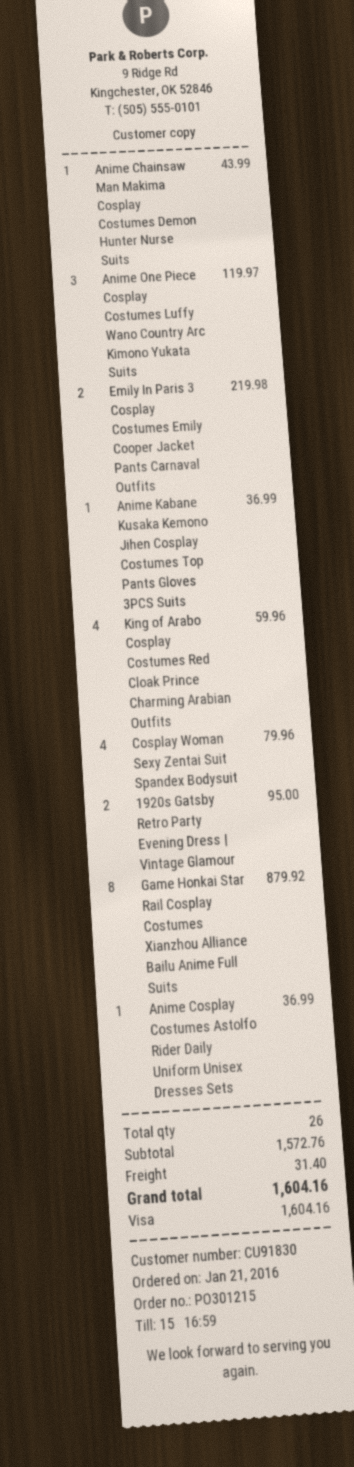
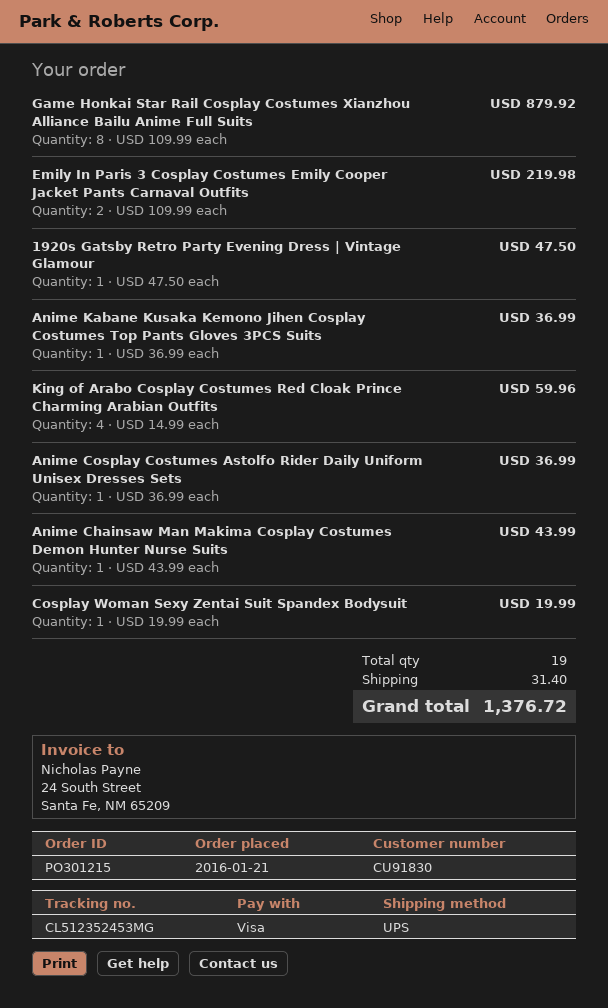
Anime One Piece Cosplay Costumes Luffy Wano Country Arc Kimono Yukata Suits: 3 for 119.97 -> none
Cosplay Woman Sexy Zentai Suit Spandex Bodysuit: 4 for 79.96 -> 1 for 19.99
1920s Gatsby Retro Party Evening Dress | Vintage Glamour: 2 for 95.00 -> 1 for 47.50
total quantity: 26 -> 19
total: 1604.16 -> 1376.72

